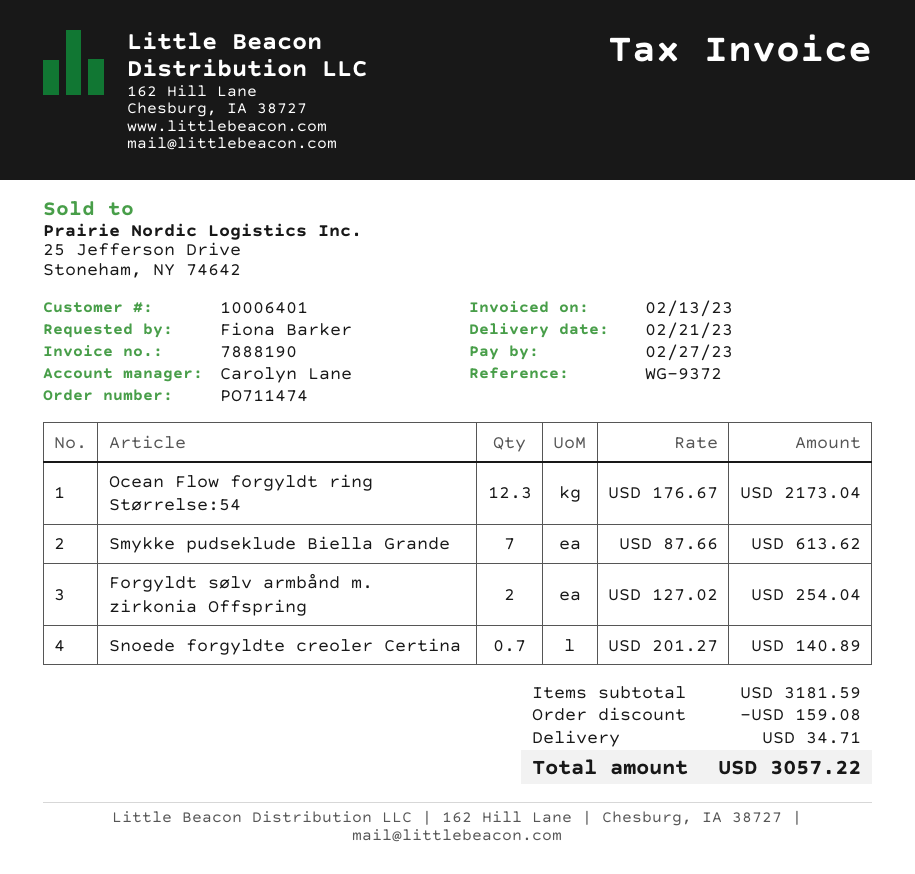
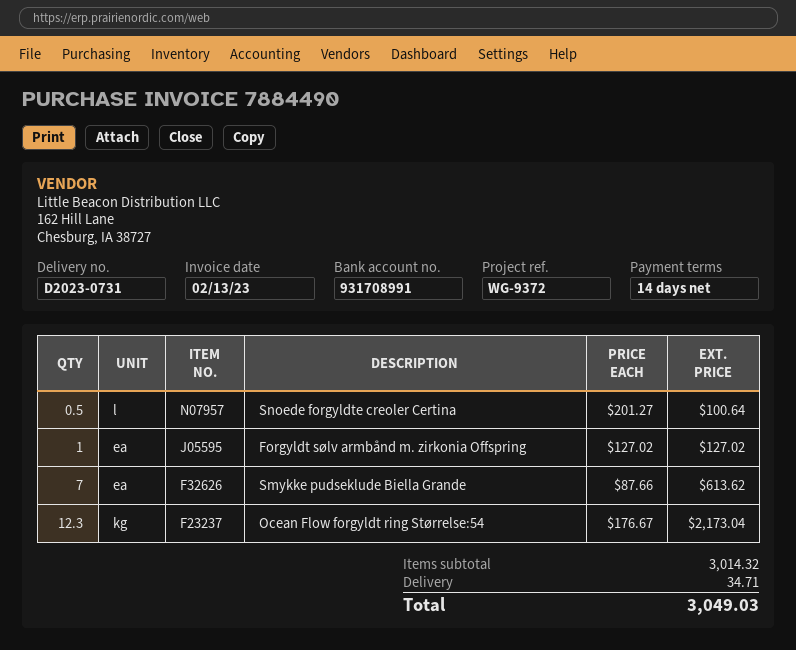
invoice number: 7888190 -> 7884490
Forgyldt sølv armbånd m. zirkonia Offspring: 2 x 127.02 = 254.04 -> 1 x 127.02 = 127.02
Snoede forgyldte creoler Certina: 0.7 x 201.27 = 140.89 -> 0.5 x 201.27 = 100.64
subtotal: 3181.59 -> 3014.32
discount: 159.08 -> none
total: 3057.22 -> 3049.03

